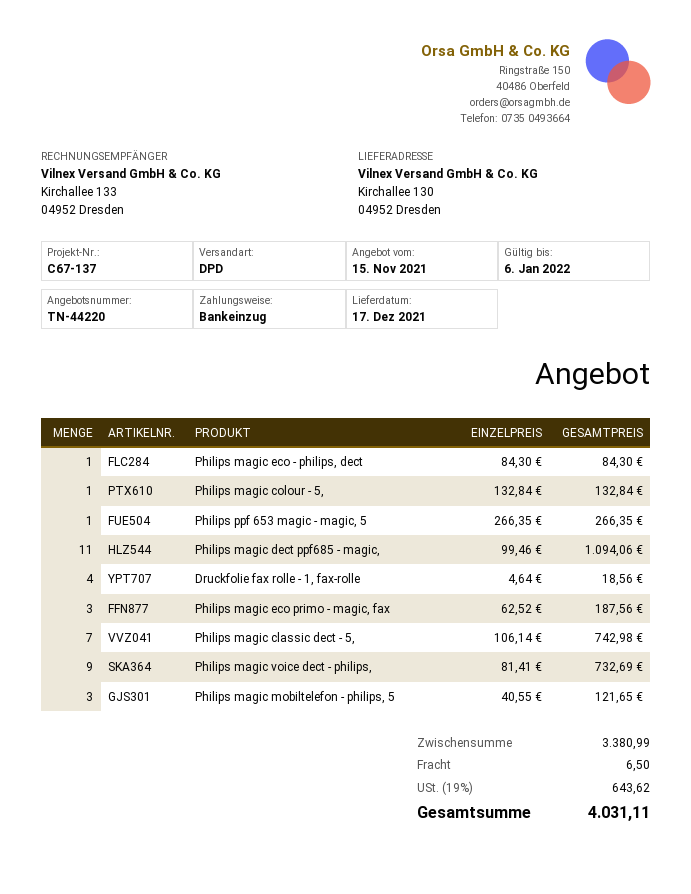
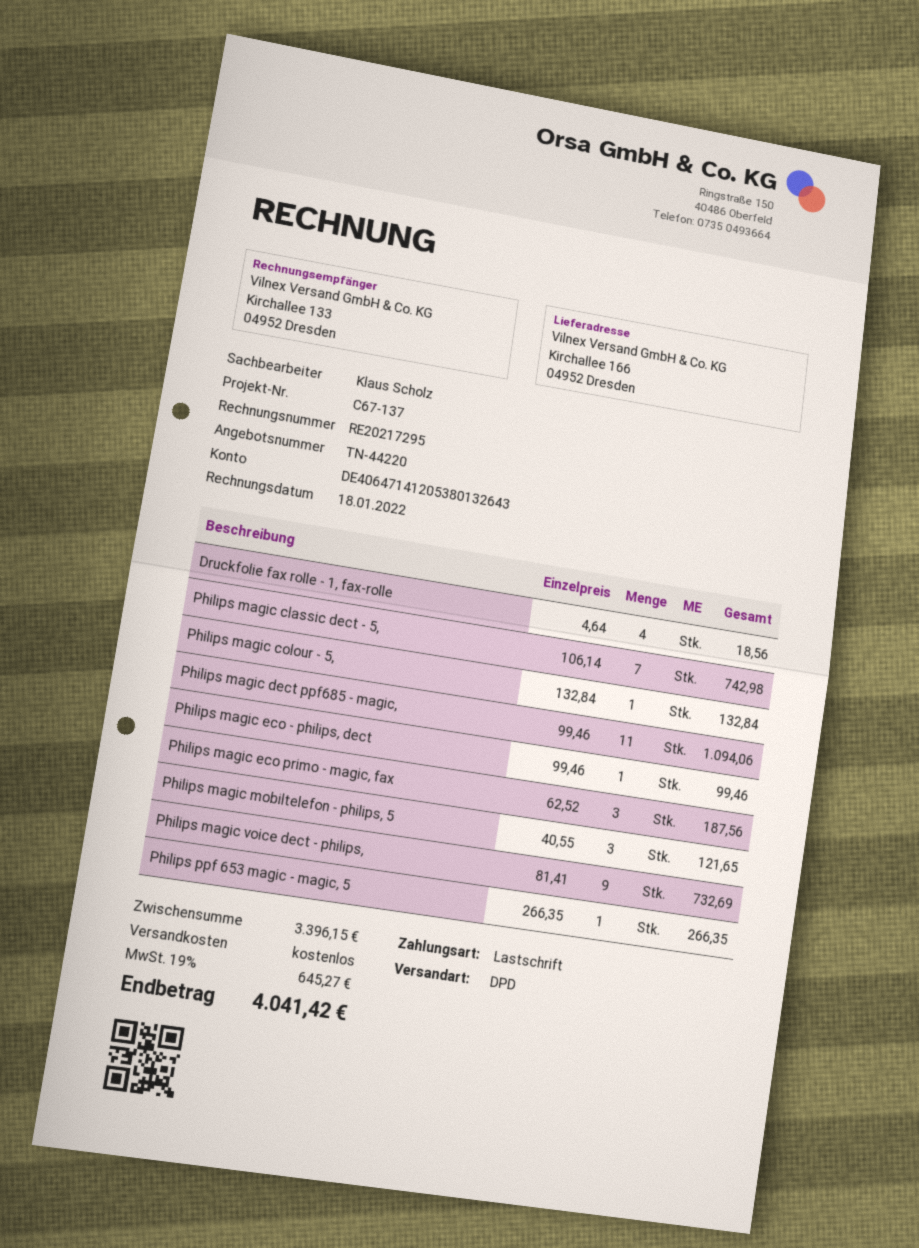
ship to: Kirchallee 130, 04952 Dresden -> Kirchallee 166, 04952 Dresden
Philips magic eco - philips, dect: 1 x 84.30 = 84.30 -> 1 x 99.46 = 99.46
subtotal: 3380.99 -> 3396.15
shipping: 6.50 -> 0.00
tax: 19% = 643.62 -> 19% = 645.27
total: 4031.11 -> 4041.42

